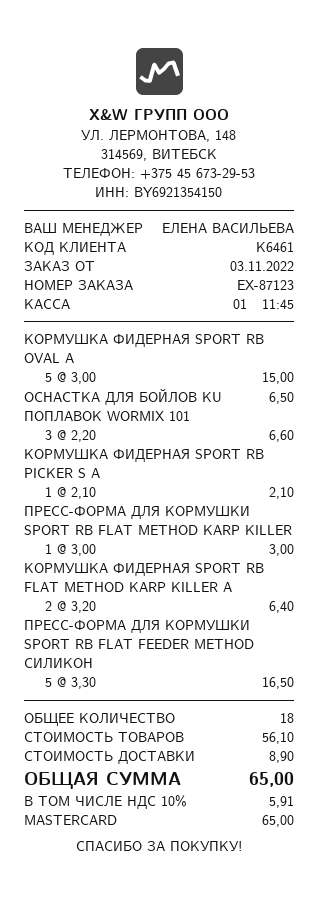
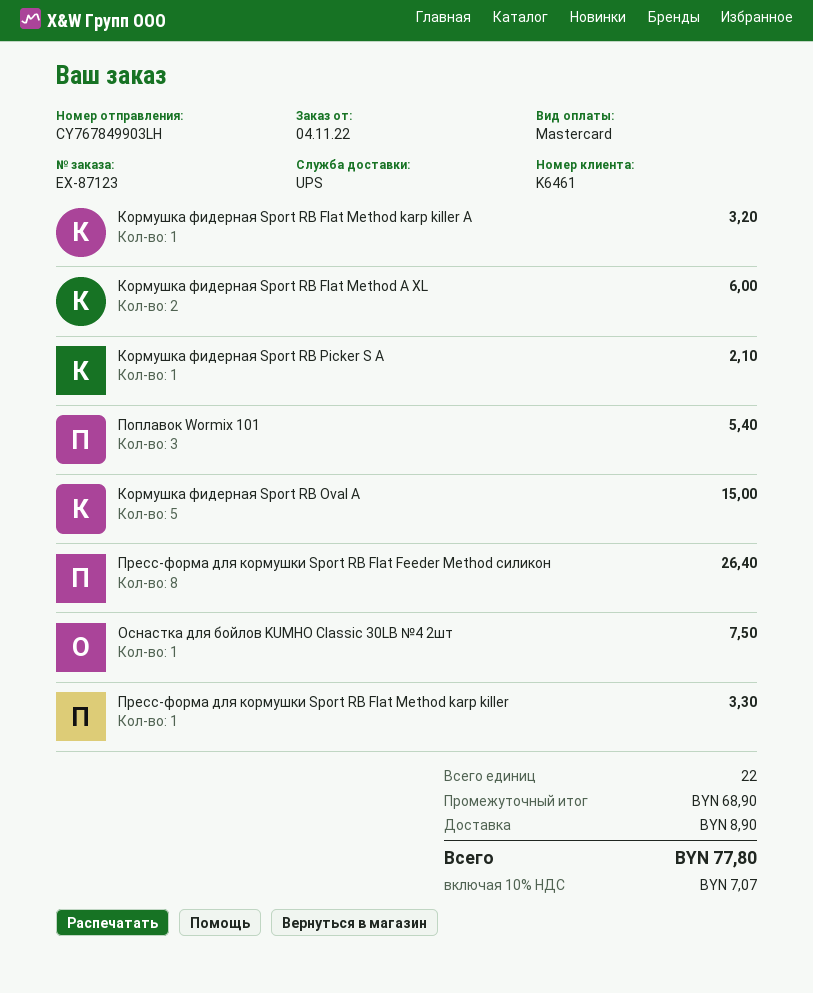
order date: 2022-11-03 -> 2022-11-04
ОСНАСТКА ДЛЯ БОЙЛОВ KU: 1 for 6.50 -> 1 for 7.50
ПОПЛАВОК WORMIX 101: 3 for 6.60 -> 3 for 5.40
ПРЕСС-ФОРМА ДЛЯ КОРМУШКИ SPORT RB FLAT METHOD KARP KILLER: 1 for 3.00 -> 1 for 3.30
КОРМУШКА ФИДЕРНАЯ SPORT RB FLAT METHOD KARP KILLER A: 2 for 6.40 -> 1 for 3.20
ПРЕСС-ФОРМА ДЛЯ КОРМУШКИ SPORT RB FLAT FEEDER METHOD СИЛИКОН: 5 for 16.50 -> 8 for 26.40
Кормушка фидерная Sport RB Flat Method A XL: none -> 2 for 6.00
total quantity: 18 -> 22
subtotal: 56.10 -> 68.90
tax: 10% = 5.91 -> 10% = 7.07
total: 65.00 -> 77.80

